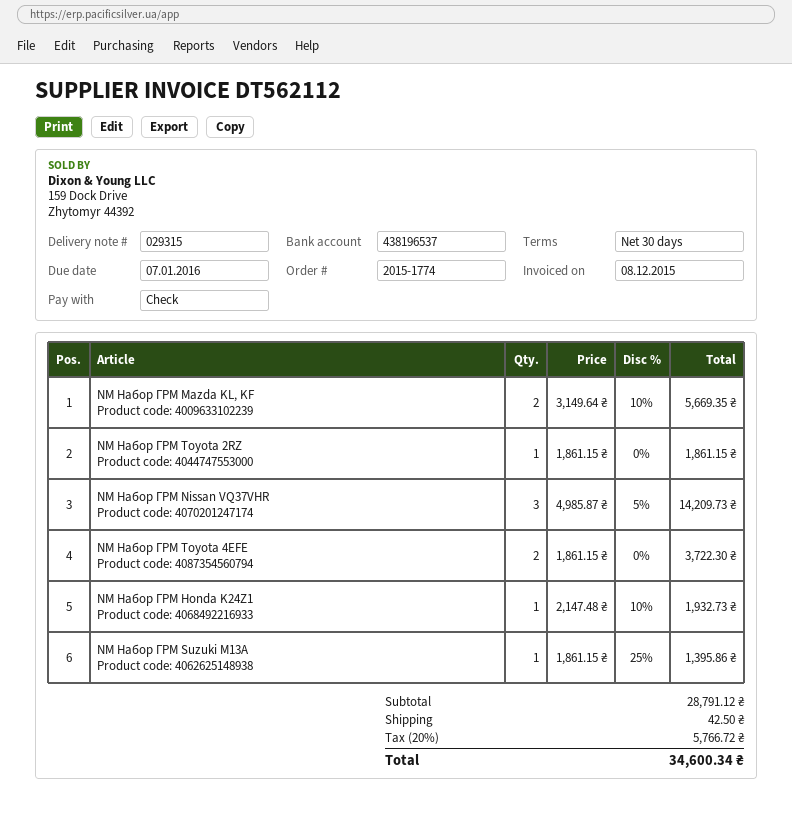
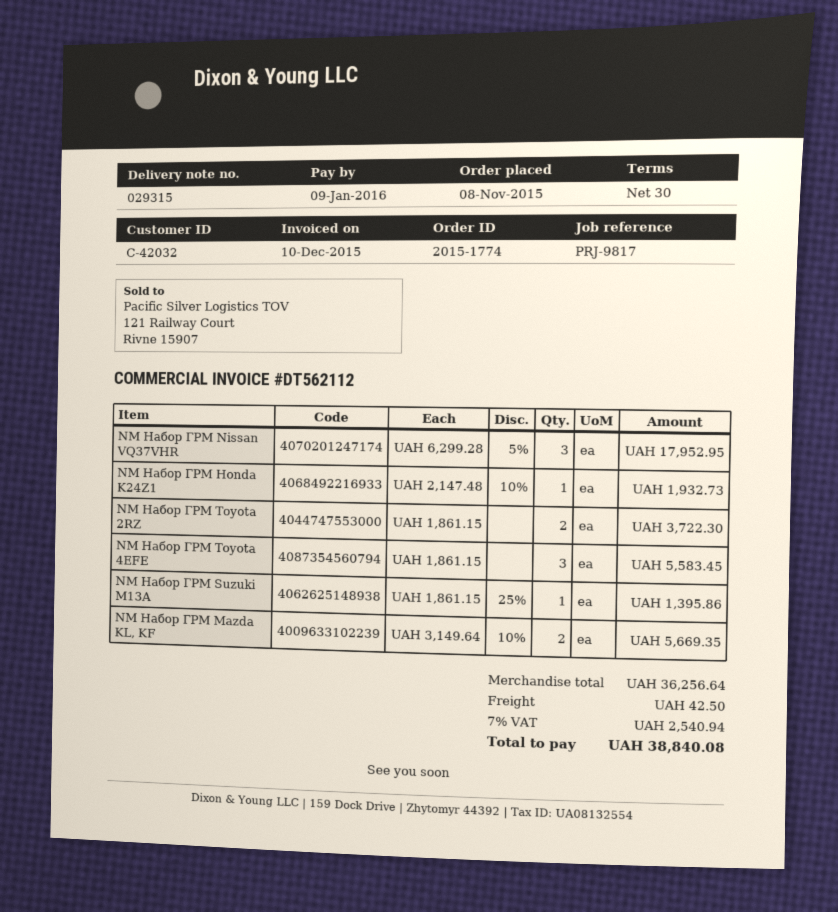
invoice date: 2015-12-08 -> 2015-12-10
due date: 2016-01-07 -> 2016-01-09
NM Набор ГРМ Toyota 2RZ: 1 x 1861.15 = 1861.15 -> 2 x 1861.15 = 3722.30
NM Набор ГРМ Nissan VQ37VHR: 3 x 4985.87 - 5% = 14209.73 -> 3 x 6299.28 - 5% = 17952.95
NM Набор ГРМ Toyota 4EFE: 2 x 1861.15 = 3722.30 -> 3 x 1861.15 = 5583.45
subtotal: 28791.12 -> 36256.64
tax: 20% = 5766.72 -> 7% = 2540.94
total: 34600.34 -> 38840.08

